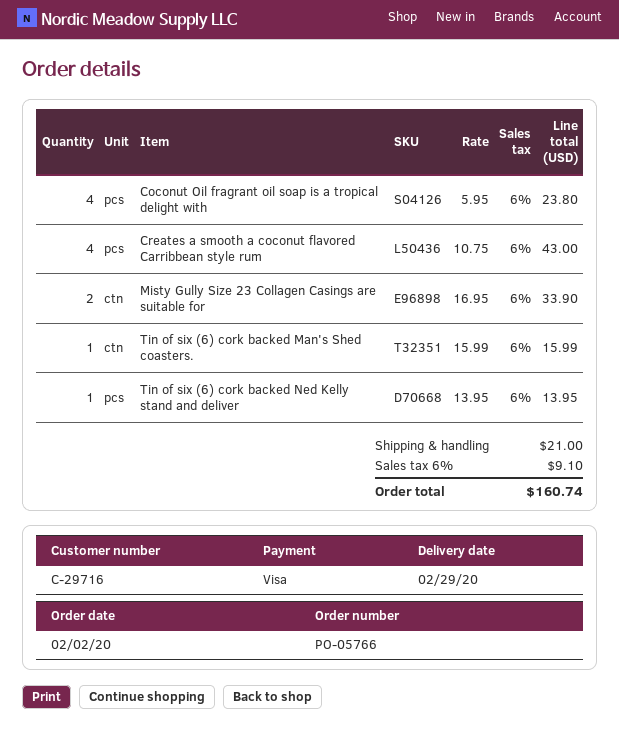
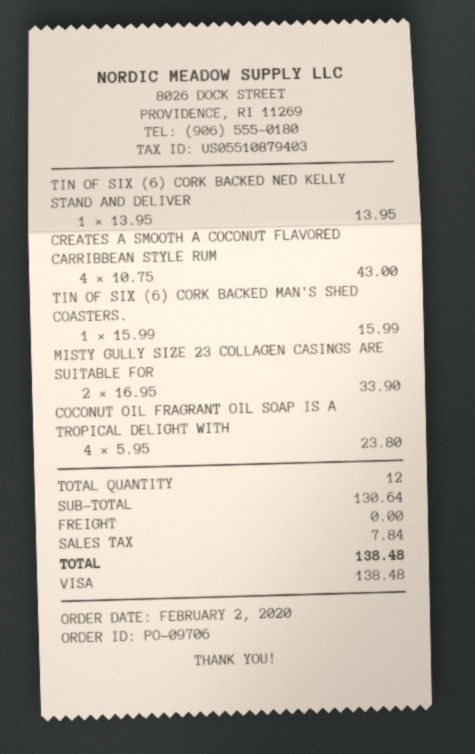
order number: PO-05766 -> PO-09706
shipping: 21.00 -> 0.00
tax: 9.10 -> 7.84
total: 160.74 -> 138.48

